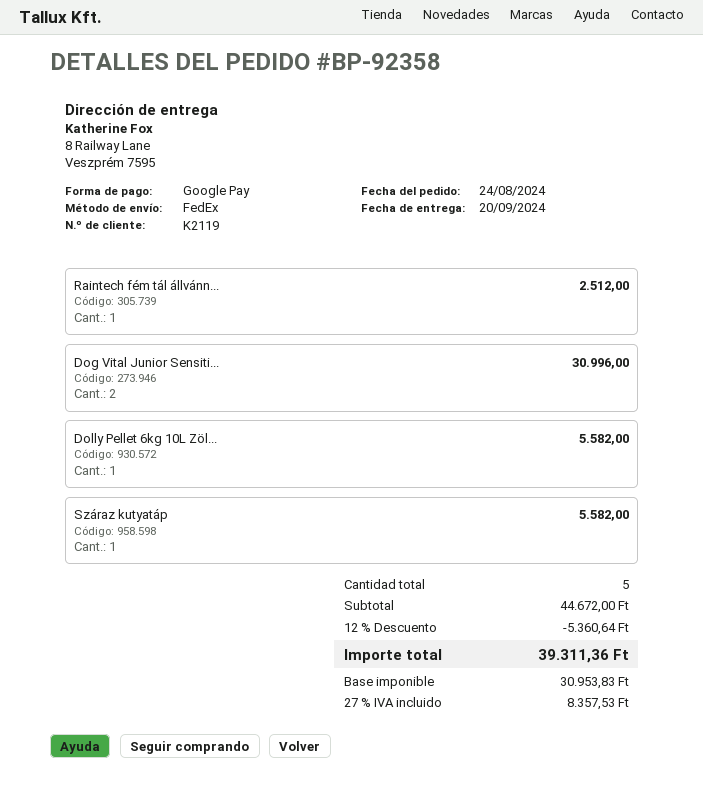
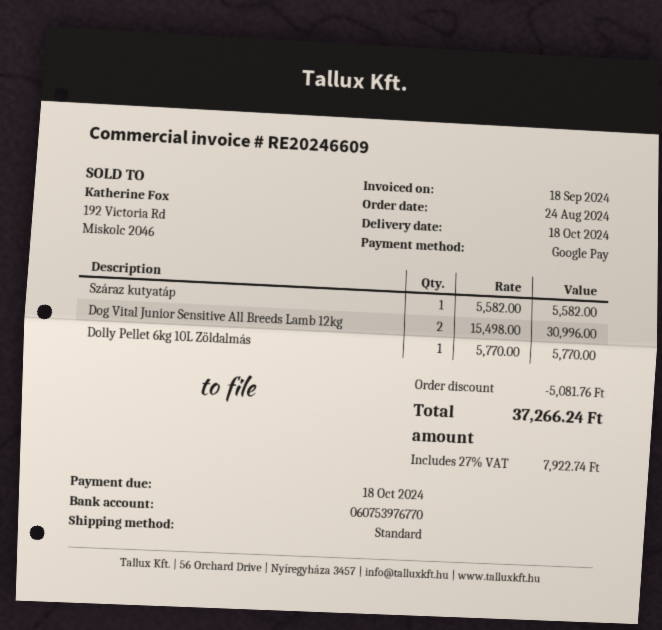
delivery date: 2024-09-20 -> 2024-10-18
shipping method: FedEx -> standard
Raintech fém tál állvánn...: 1 for 2512.00 -> none
Dolly Pellet 6kg 10L Zöl...: 1 for 5582.00 -> 1 for 5770.00
discount: 5360.64 -> 5081.76
tax: 27% = 8357.53 -> 27% = 7922.74
total: 39311.36 -> 37266.24

